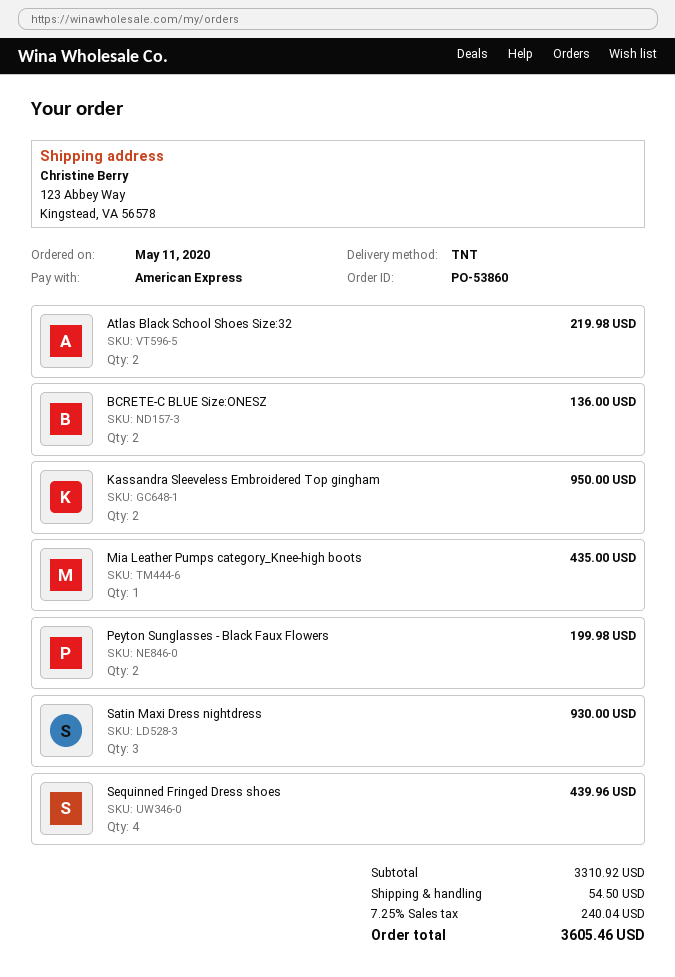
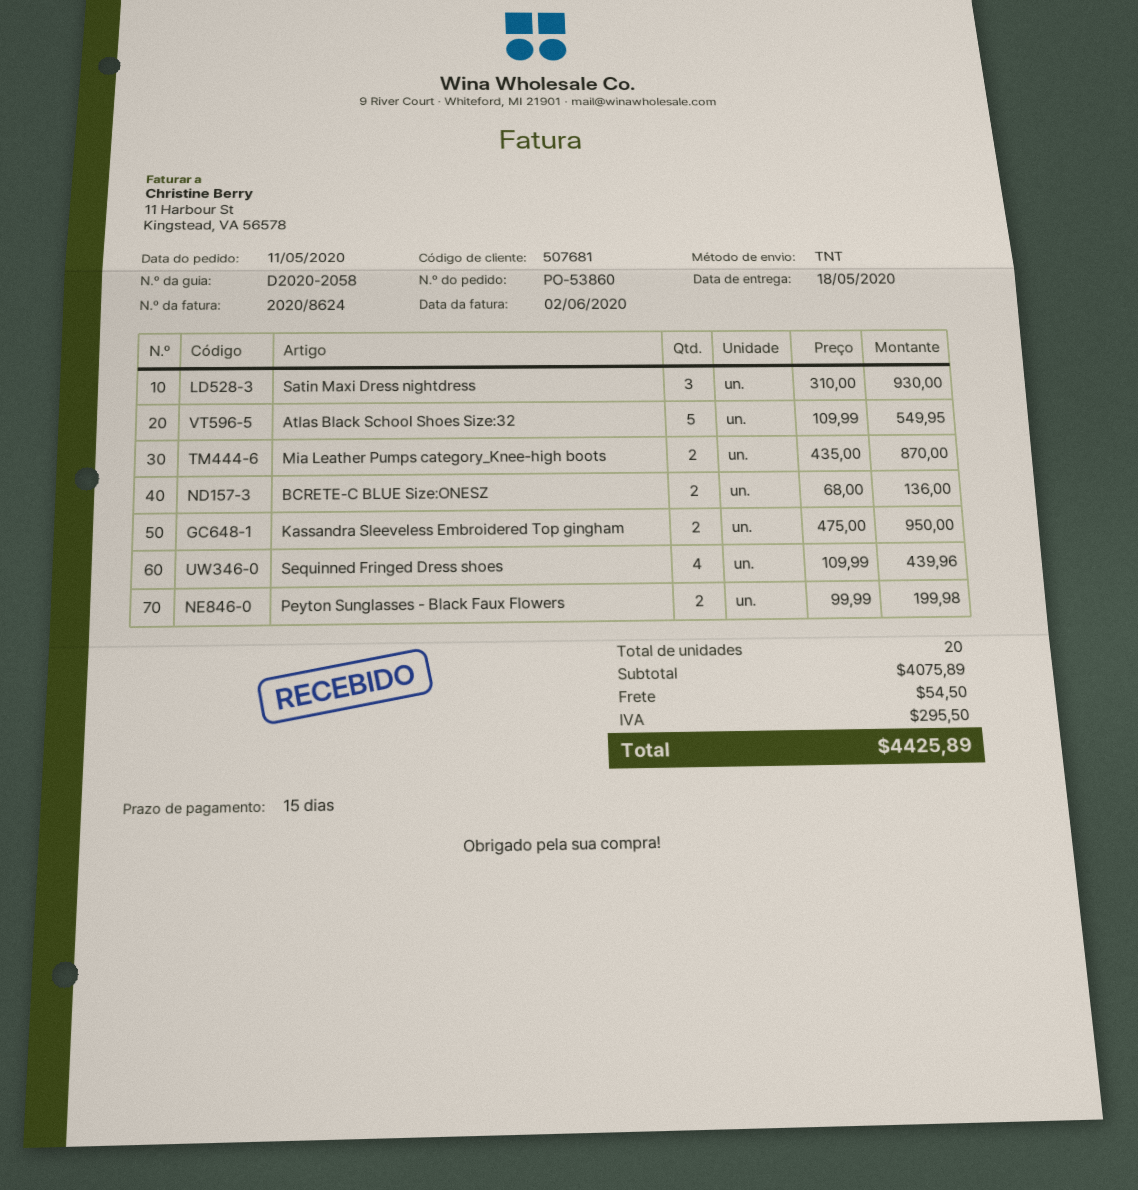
Atlas Black School Shoes Size:32: 2 for 219.98 -> 5 for 549.95
Mia Leather Pumps category_Knee-high boots: 1 for 435.00 -> 2 for 870.00
subtotal: 3310.92 -> 4075.89
tax: 240.04 -> 295.50
total: 3605.46 -> 4425.89

